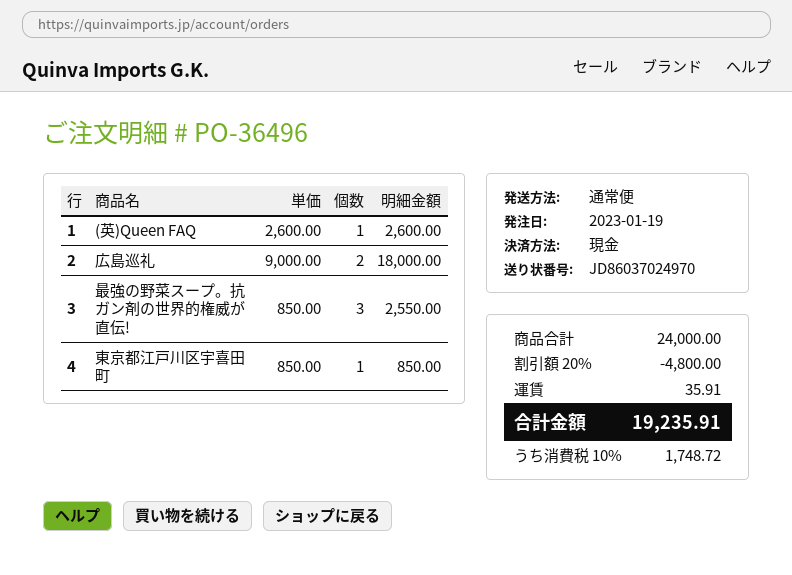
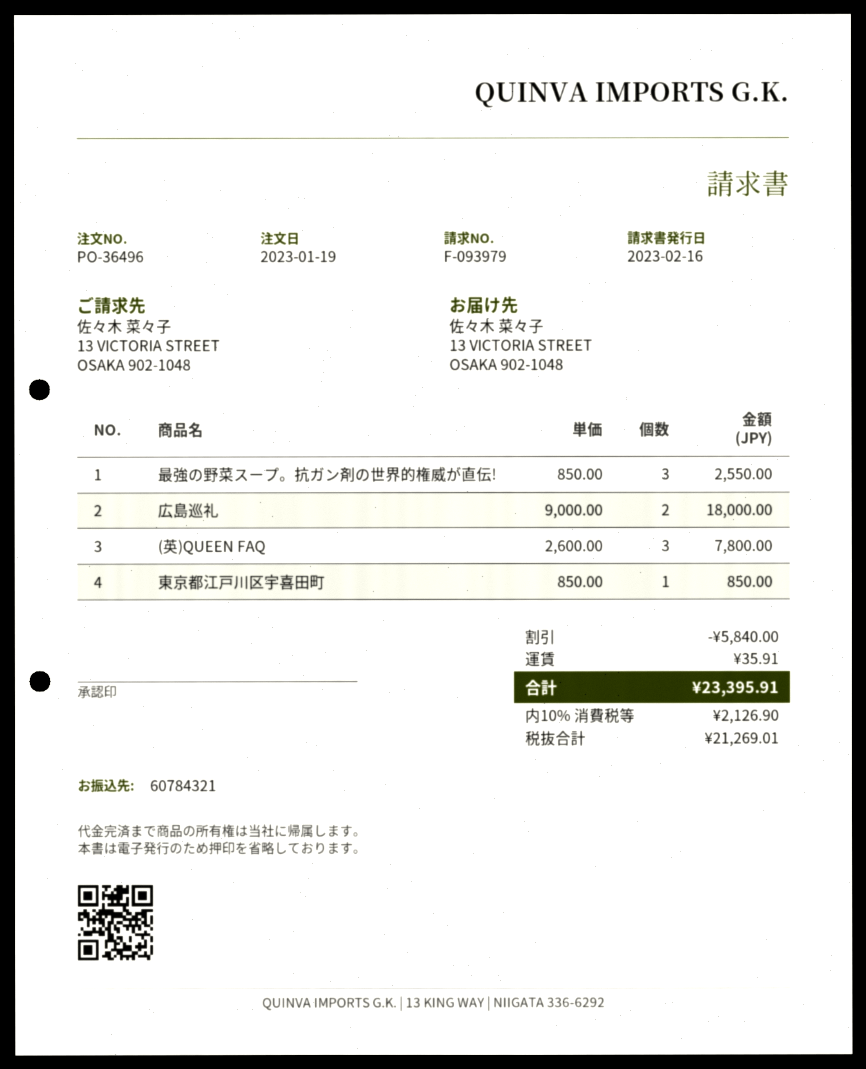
(英)Queen FAQ: 1 x 2600.00 = 2600.00 -> 3 x 2600.00 = 7800.00
discount: 4800.00 -> 5840.00
tax: 10% = 1748.72 -> 10% = 2126.90
total: 19235.91 -> 23395.91

